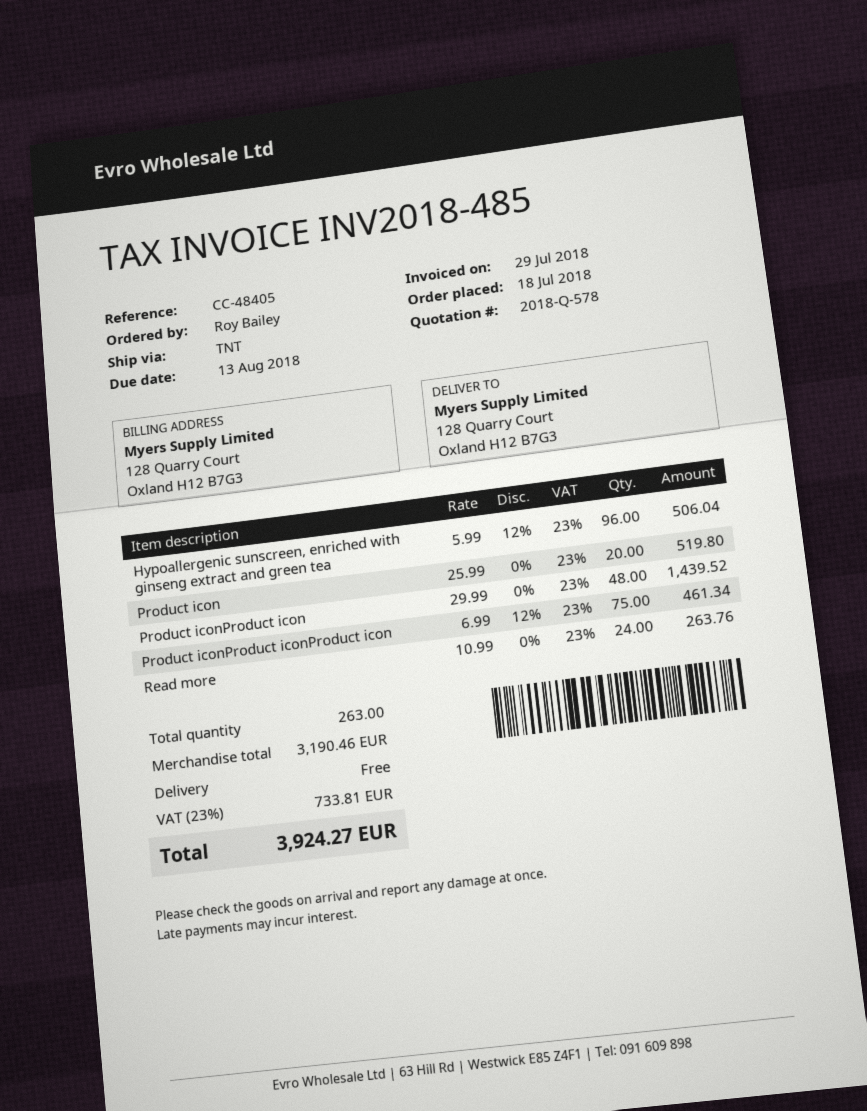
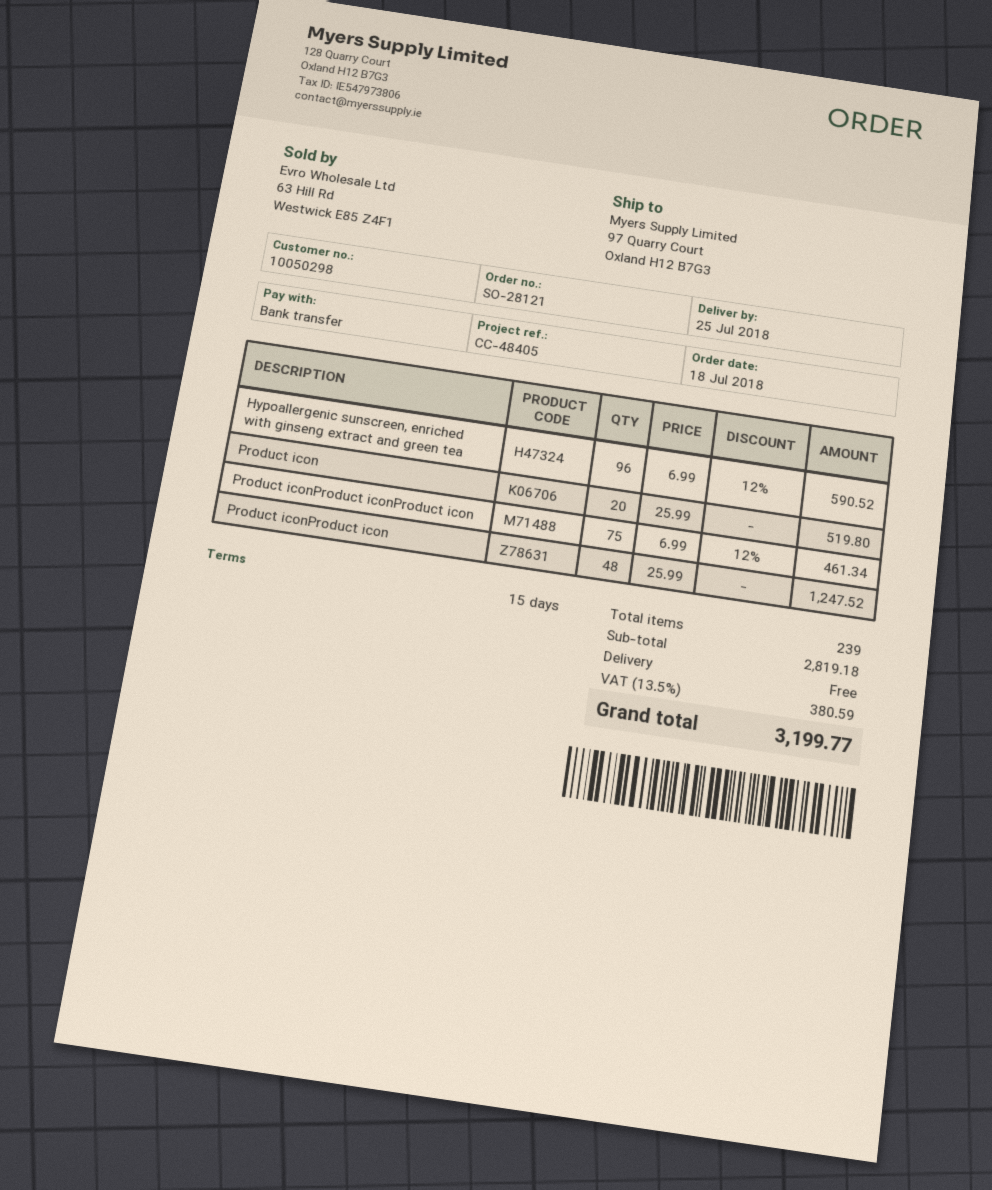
ship to: 128 Quarry Court, Oxland H12 B7G3 -> 97 Quarry Court, Oxland H12 B7G3
Hypoallergenic sunscreen, enriched with ginseng extract and green tea: 96 x 5.99 - 12% = 506.04 -> 96 x 6.99 - 12% = 590.52
Product iconProduct icon: 48 x 29.99 = 1439.52 -> 48 x 25.99 = 1247.52
Read more: 24 x 10.99 = 263.76 -> none
total quantity: 263 -> 239
subtotal: 3190.46 -> 2819.18
tax: 23% = 733.81 -> 13.5% = 380.59
total: 3924.27 -> 3199.77

